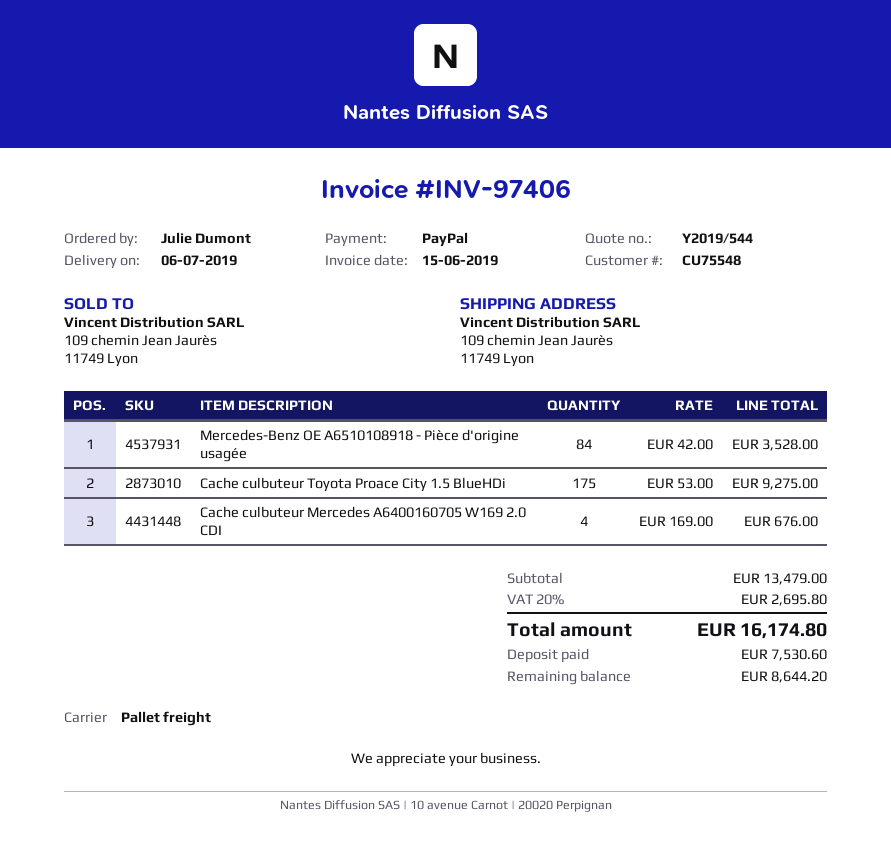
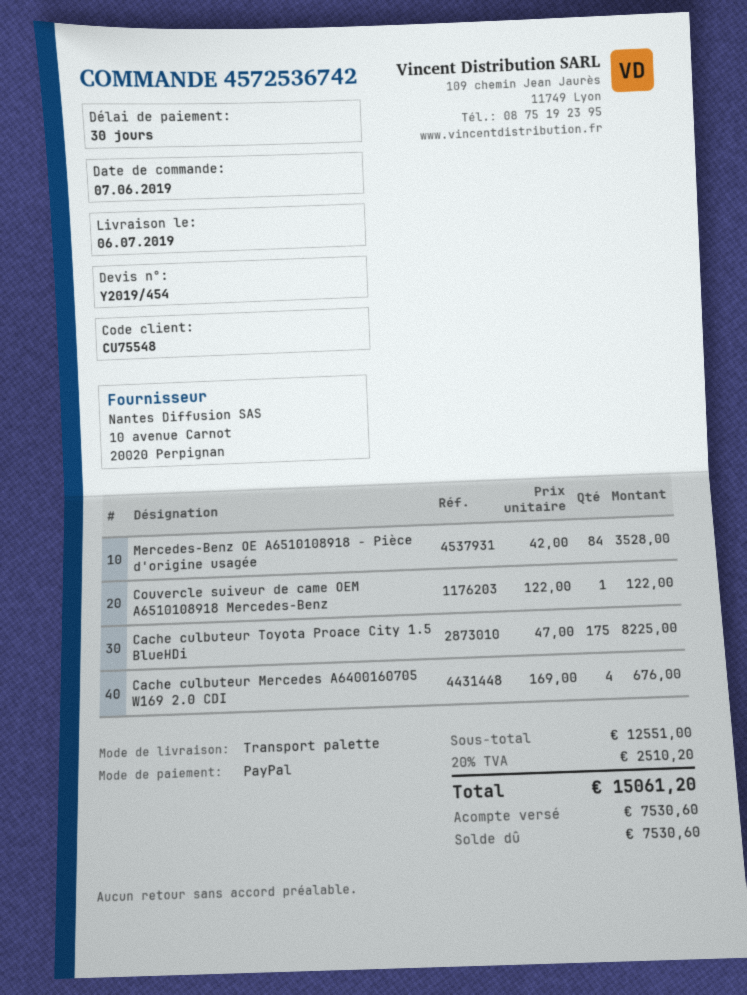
quote number: Y2019/544 -> Y2019/454
Cache culbuteur Toyota Proace City 1.5 BlueHDi: 175 x 53.00 = 9275.00 -> 175 x 47.00 = 8225.00
Couvercle suiveur de came OEM A6510108918 Mercedes-Benz: none -> 1 x 122.00 = 122.00
subtotal: 13479.00 -> 12551.00
tax: 20% = 2695.80 -> 20% = 2510.20
total: 16174.80 -> 15061.20
balance: 8644.20 -> 7530.60

